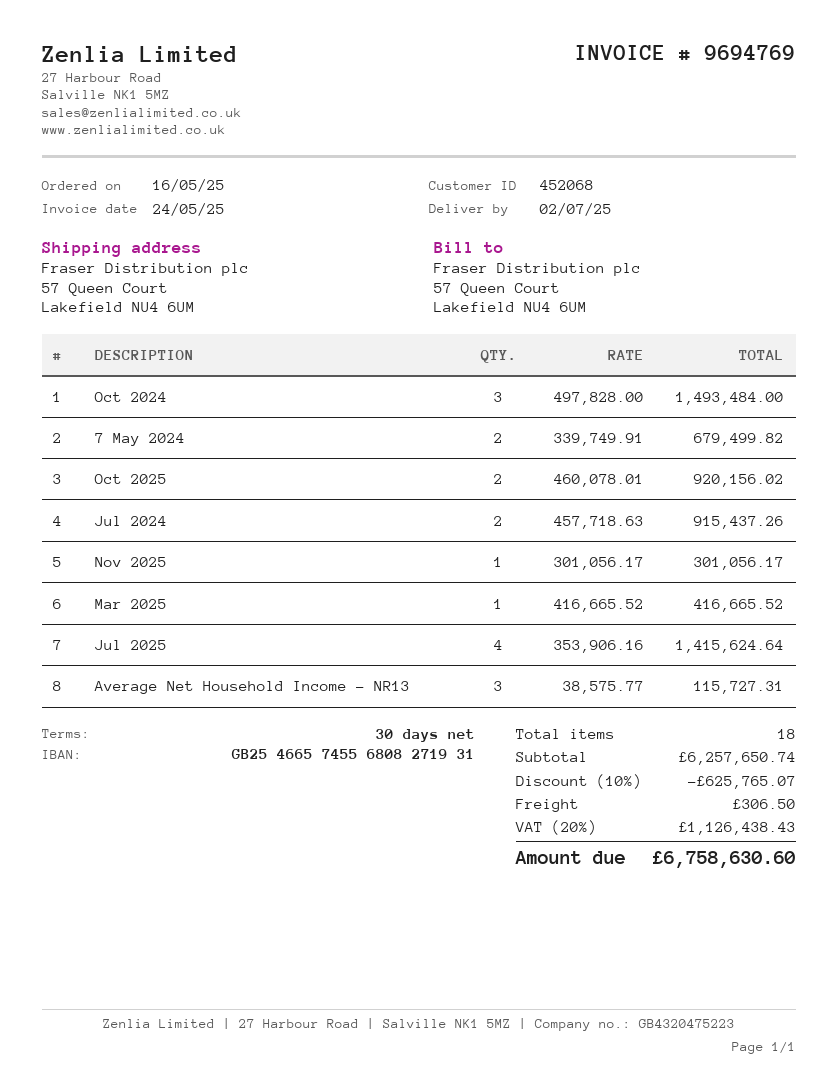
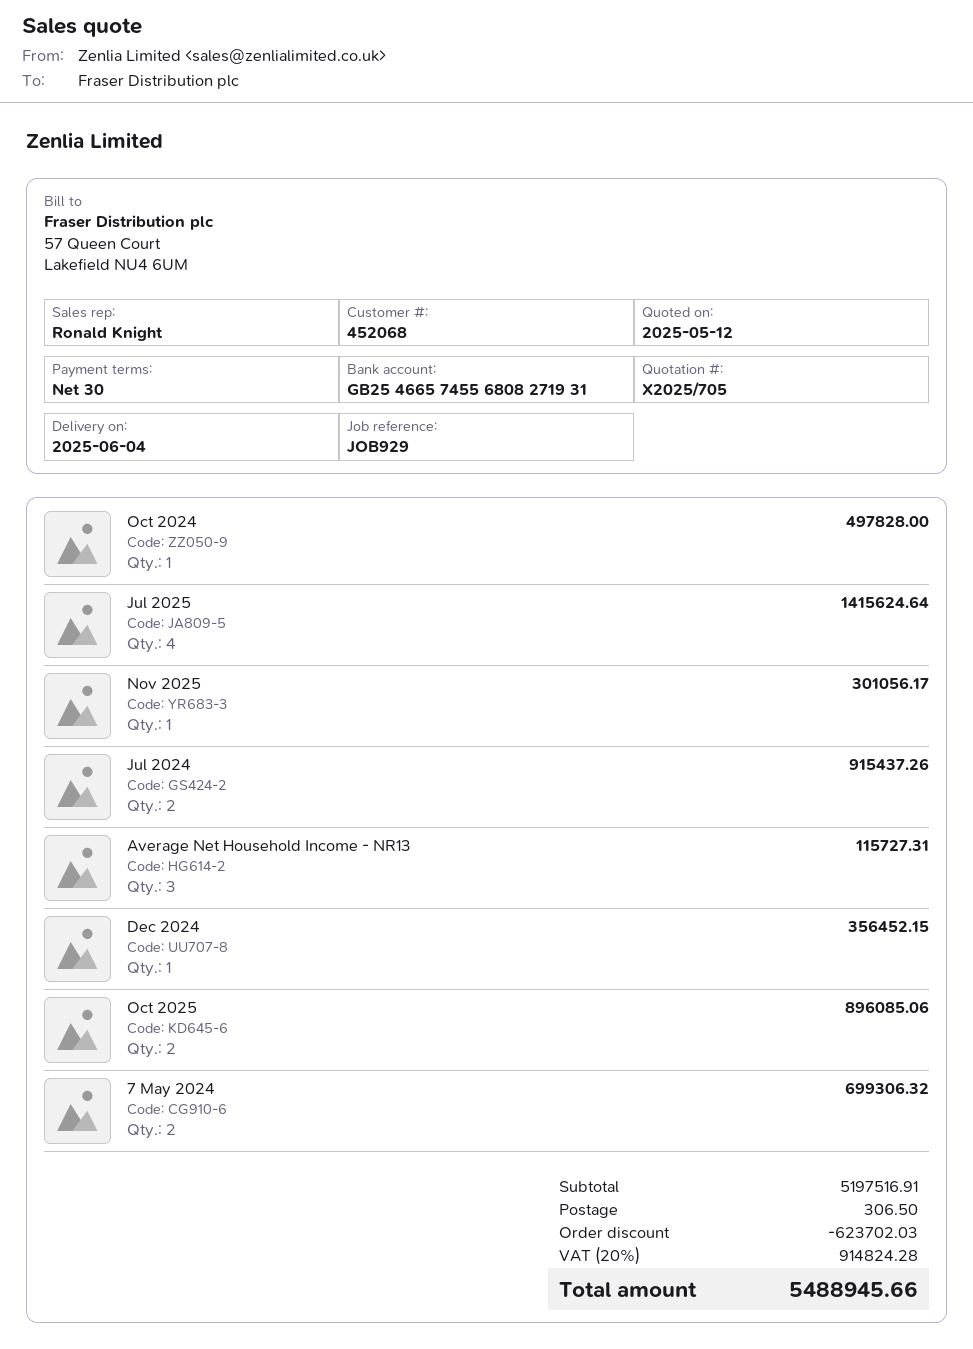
delivery date: 2025-07-02 -> 2025-06-04
Oct 2024: 3 for 1493484.00 -> 1 for 497828.00
7 May 2024: 2 for 679499.82 -> 2 for 699306.32
Oct 2025: 2 for 920156.02 -> 2 for 896085.06
Mar 2025: 1 for 416665.52 -> none
Dec 2024: none -> 1 for 356452.15
subtotal: 6257650.74 -> 5197516.91
discount: 625765.07 -> 623702.03
tax: 20% = 1126438.43 -> 20% = 914824.28
total: 6758630.60 -> 5488945.66

